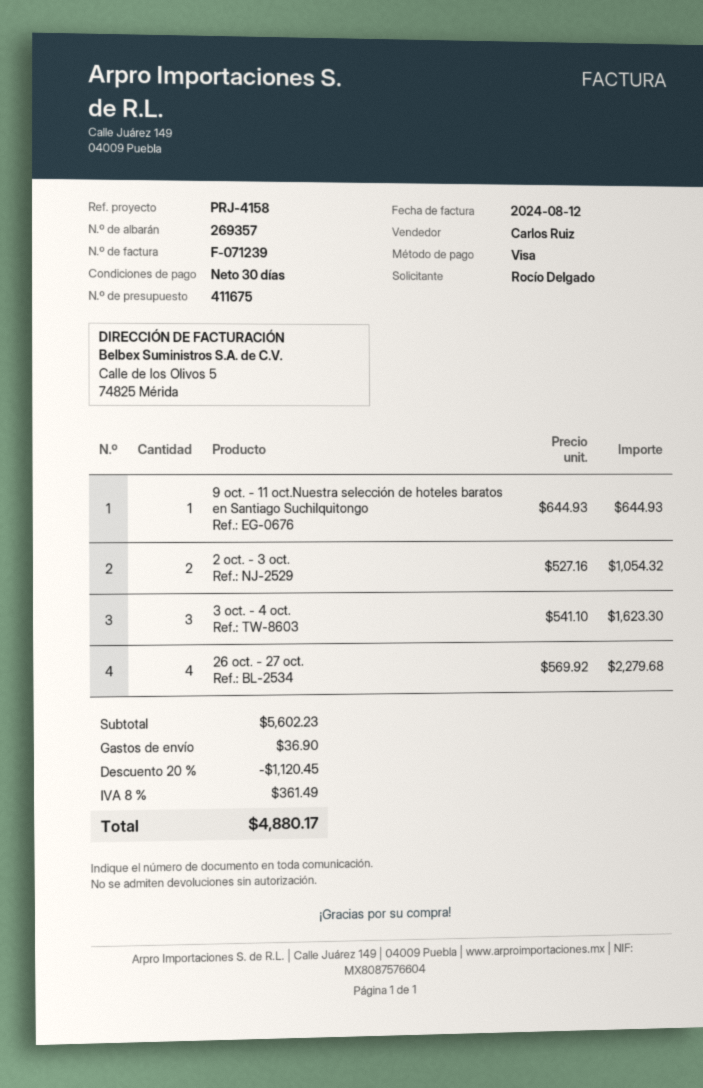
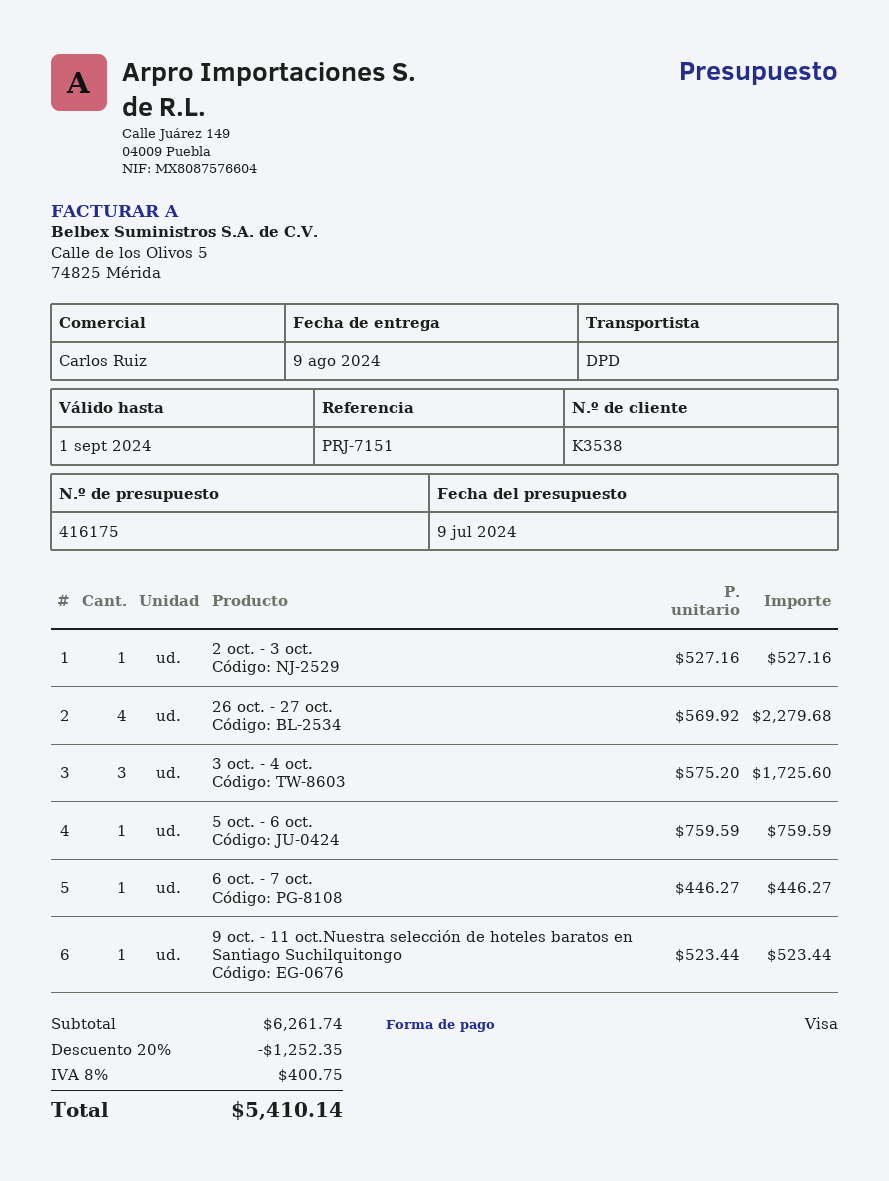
quote number: 411675 -> 416175
reference: PRJ-4158 -> PRJ-7151
9 oct. - 11 oct.Nuestra selección de hoteles baratos en Santiago Suchilquitongo: 1 x 644.93 = 644.93 -> 1 x 523.44 = 523.44
2 oct. - 3 oct.: 2 x 527.16 = 1054.32 -> 1 x 527.16 = 527.16
3 oct. - 4 oct.: 3 x 541.10 = 1623.30 -> 3 x 575.20 = 1725.60
5 oct. - 6 oct.: none -> 1 x 759.59 = 759.59
6 oct. - 7 oct.: none -> 1 x 446.27 = 446.27
subtotal: 5602.23 -> 6261.74
discount: 20% = 1120.45 -> 20% = 1252.35
shipping: 36.90 -> none
tax: 8% = 361.49 -> 8% = 400.75
total: 4880.17 -> 5410.14

